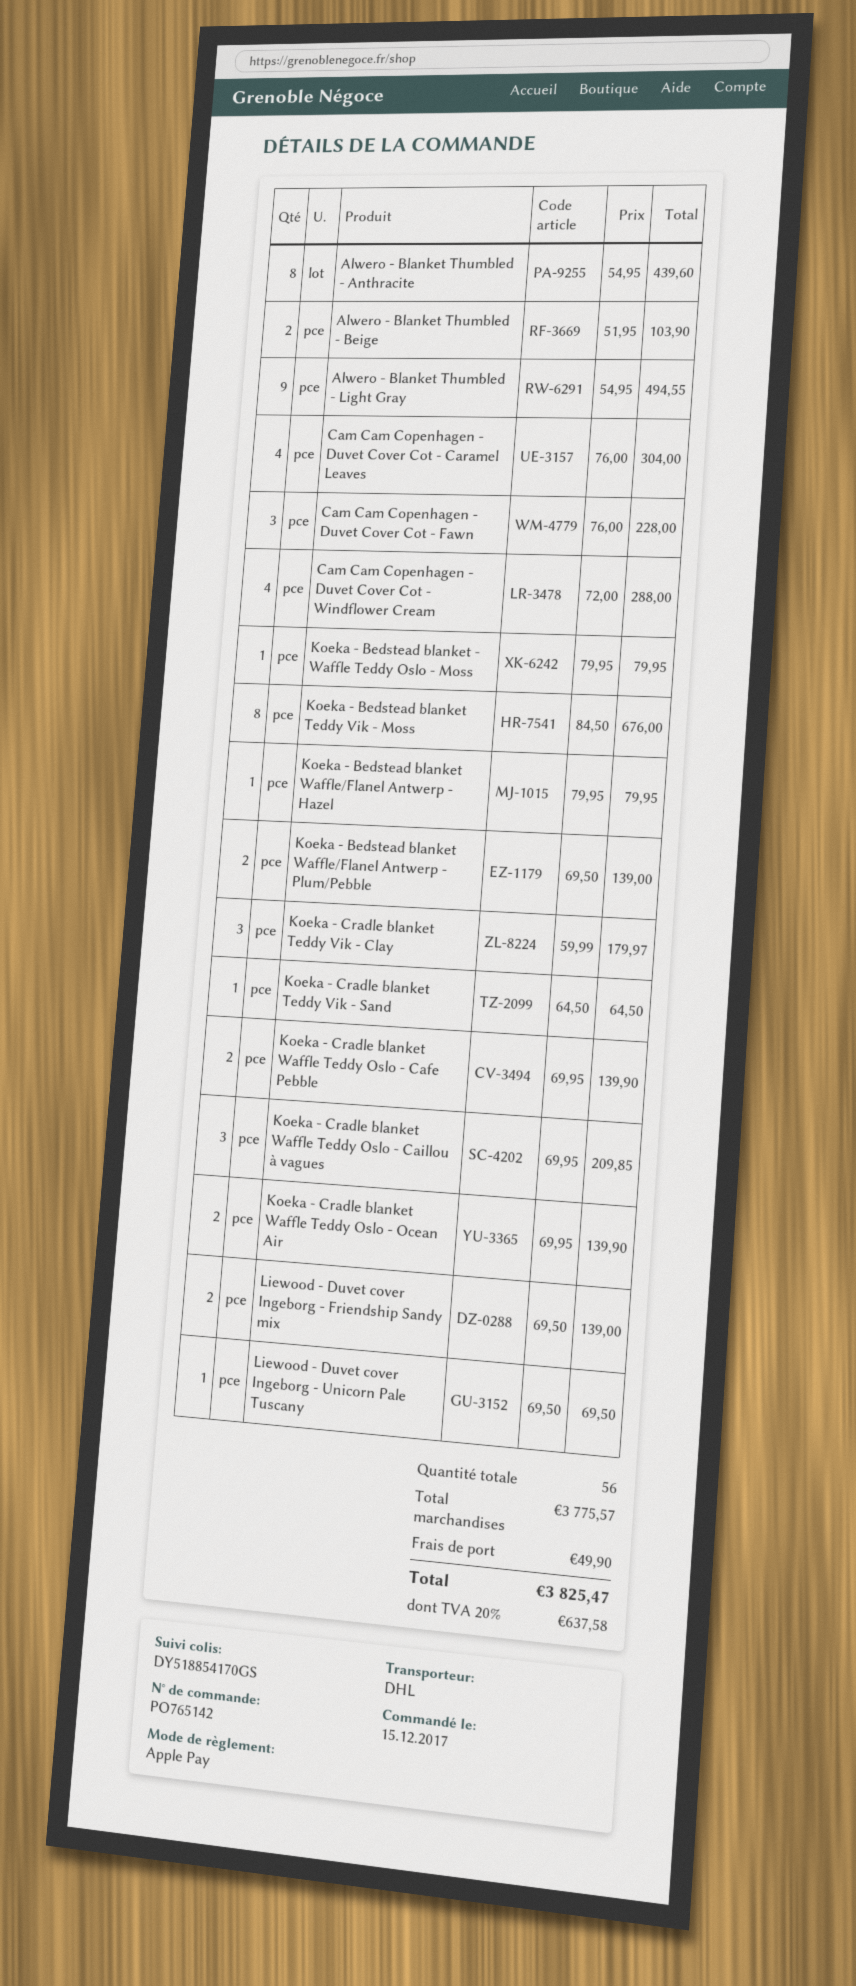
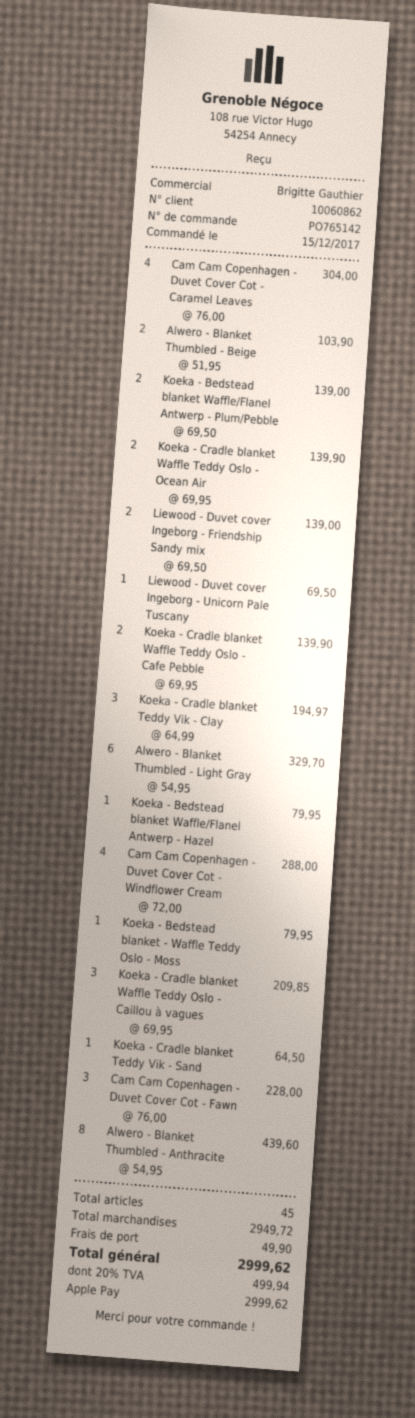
Alwero - Blanket Thumbled - Light Gray: 9 x 54.95 = 494.55 -> 6 x 54.95 = 329.70
Koeka - Bedstead blanket Teddy Vik - Moss: 8 x 84.50 = 676.00 -> none
Koeka - Cradle blanket Teddy Vik - Clay: 3 x 59.99 = 179.97 -> 3 x 64.99 = 194.97
total quantity: 56 -> 45
subtotal: 3775.57 -> 2949.72
tax: 20% = 637.58 -> 20% = 499.94
total: 3825.47 -> 2999.62

